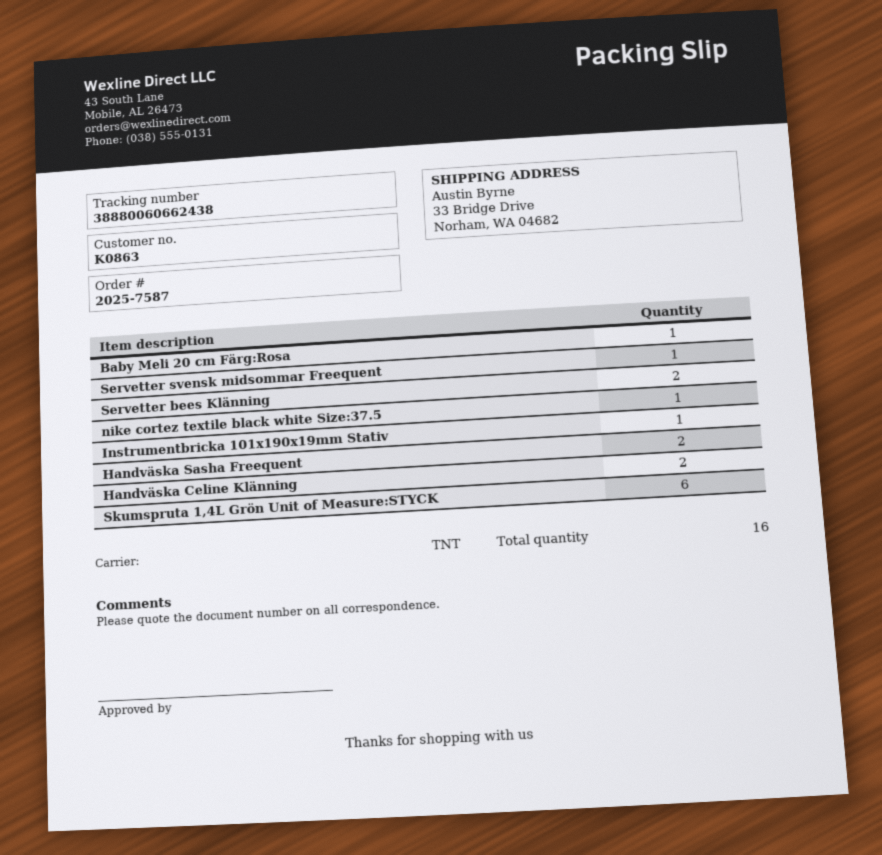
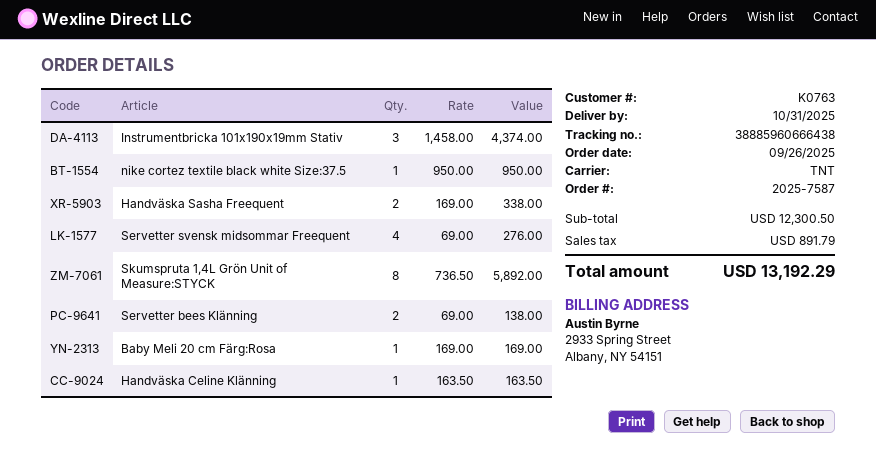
customer number: K0863 -> K0763
tracking number: 38880060662438 -> 38885960666438
Servetter svensk midsommar Freequent: 1 -> 4
Instrumentbricka 101x190x19mm Stativ: 1 -> 3
Handväska Celine Klänning: 2 -> 1
Skumspruta 1,4L Grön Unit of Measure:STYCK: 6 -> 8

